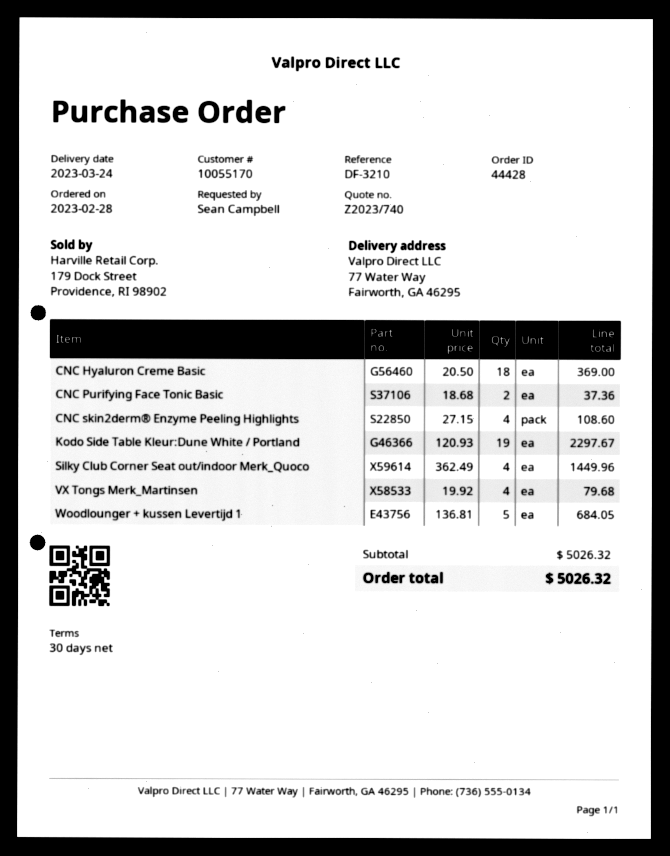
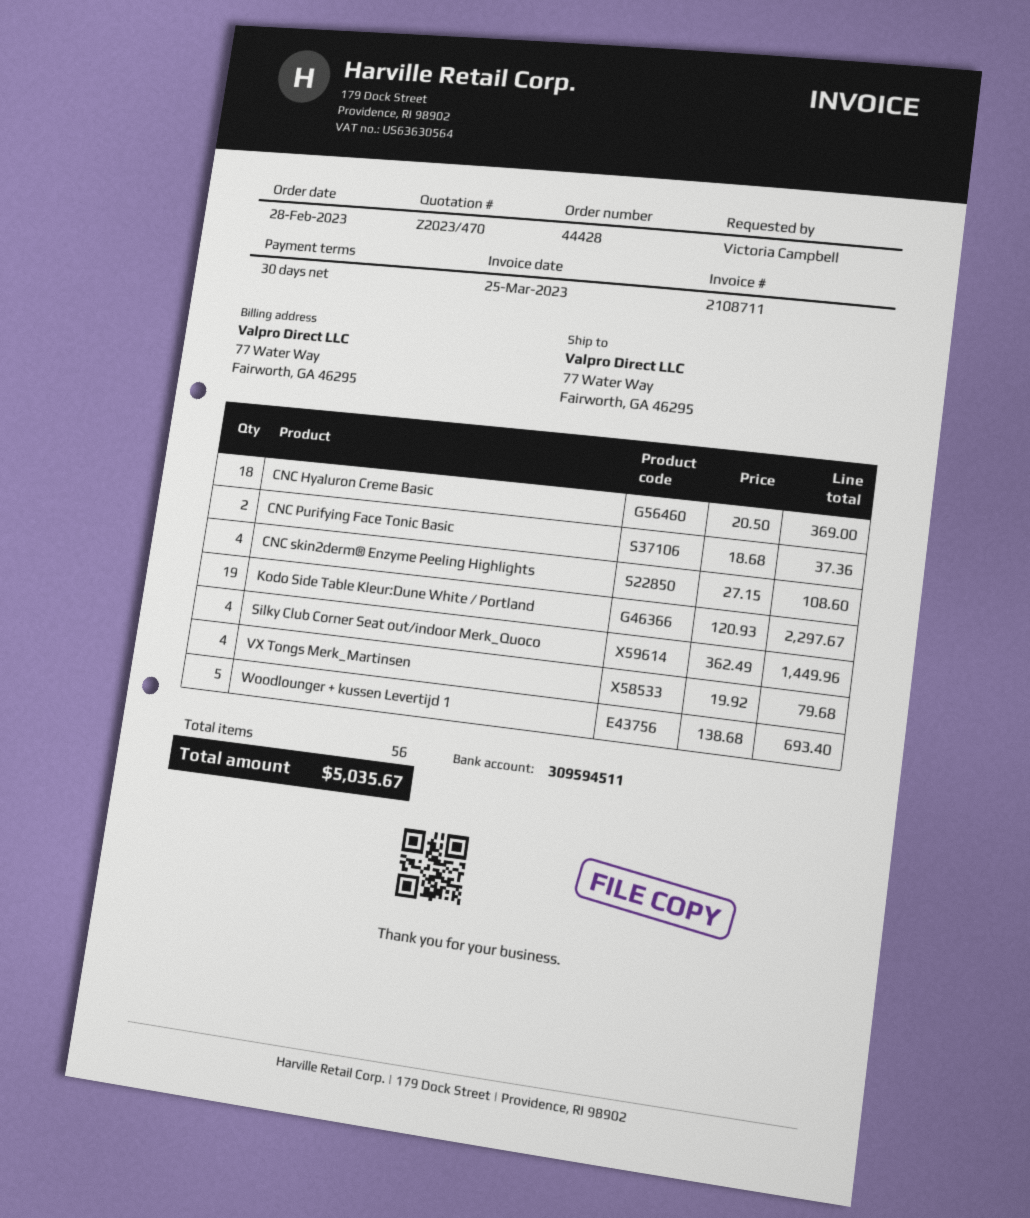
quote number: Z2023/740 -> Z2023/470
ordered by: Sean Campbell -> Victoria Campbell
Woodlounger + kussen Levertijd 1: 5 x 136.81 = 684.05 -> 5 x 138.68 = 693.40
total: 5026.32 -> 5035.67

